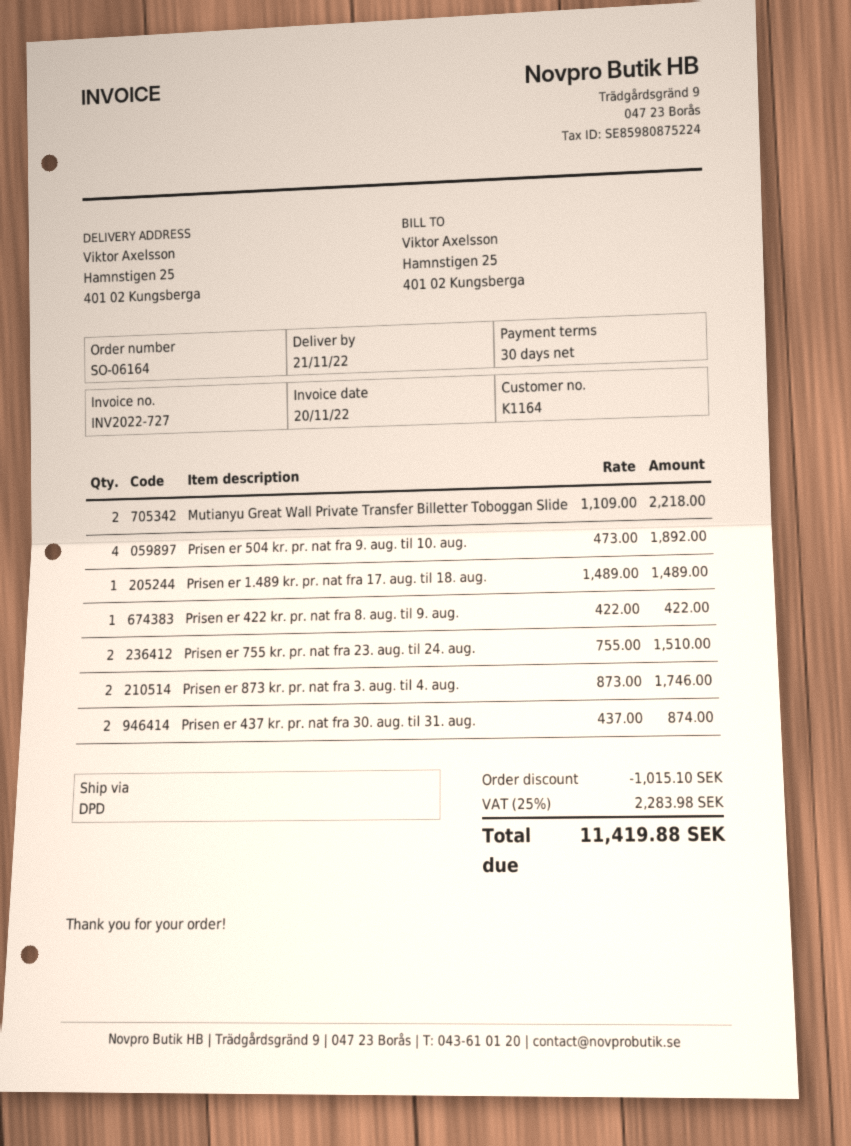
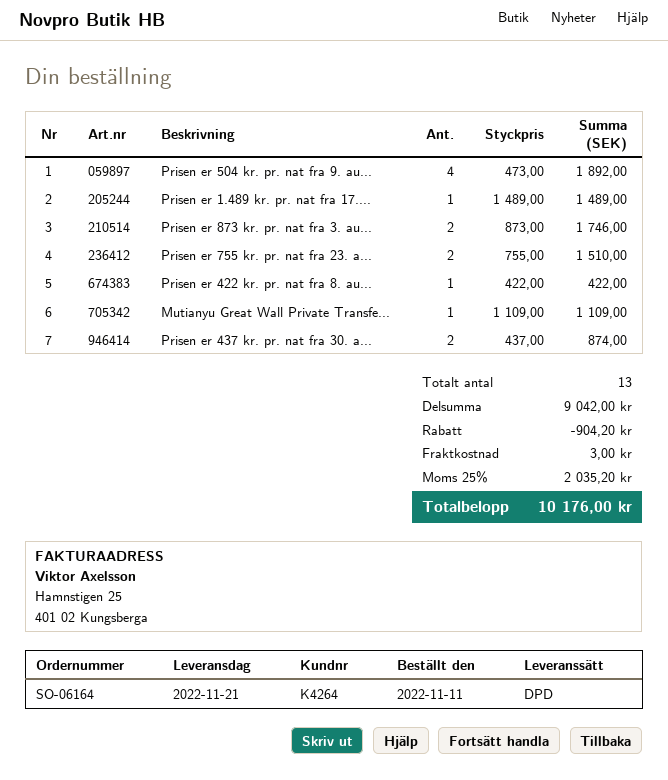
customer number: K1164 -> K4264
Mutianyu Great Wall Private Transfer Billetter Toboggan Slide: 2 x 1109.00 = 2218.00 -> 1 x 1109.00 = 1109.00
discount: 1015.10 -> 904.20
shipping: none -> 3.00
tax: 25% = 2283.98 -> 25% = 2035.20
total: 11419.88 -> 10176.00

